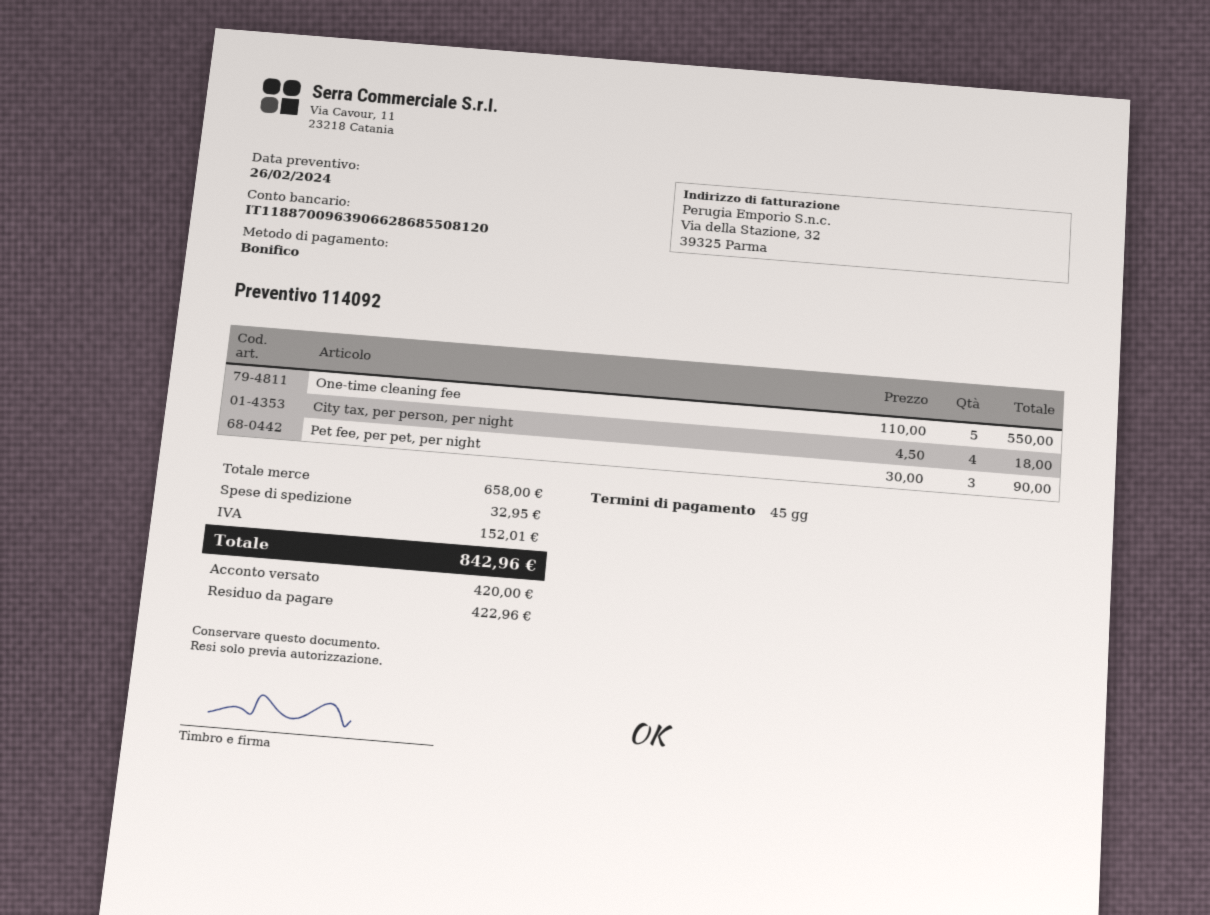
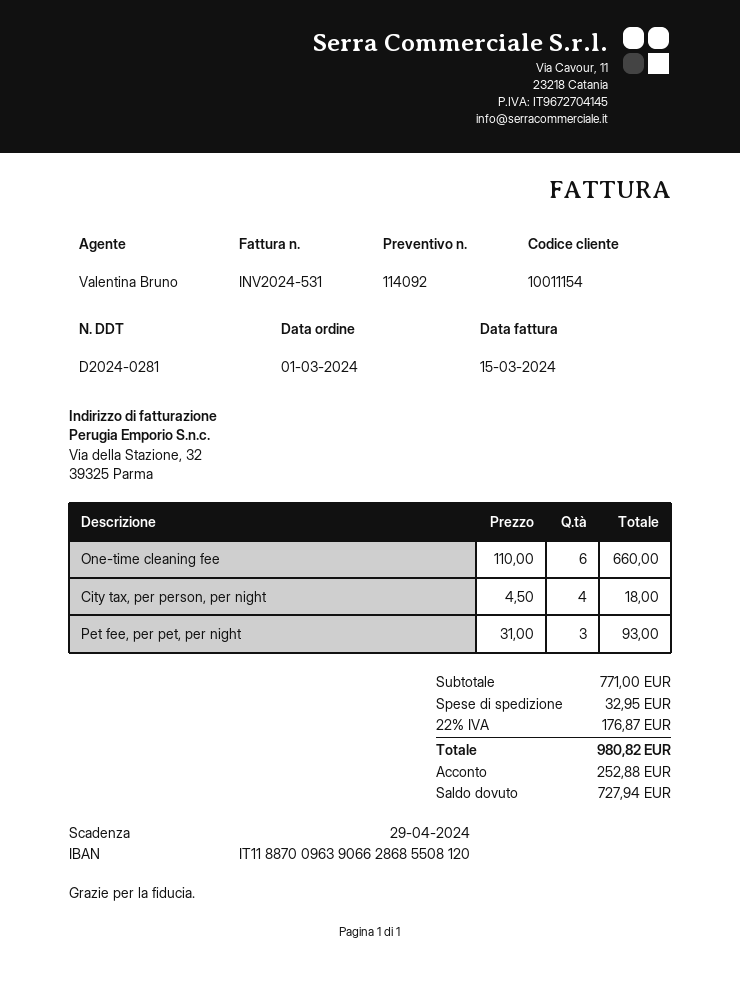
One-time cleaning fee: 5 x 110.00 = 550.00 -> 6 x 110.00 = 660.00
Pet fee, per pet, per night: 3 x 30.00 = 90.00 -> 3 x 31.00 = 93.00
subtotal: 658.00 -> 771.00
tax: 152.01 -> 176.87
total: 842.96 -> 980.82
deposit: 420.00 -> 252.88
balance: 422.96 -> 727.94

